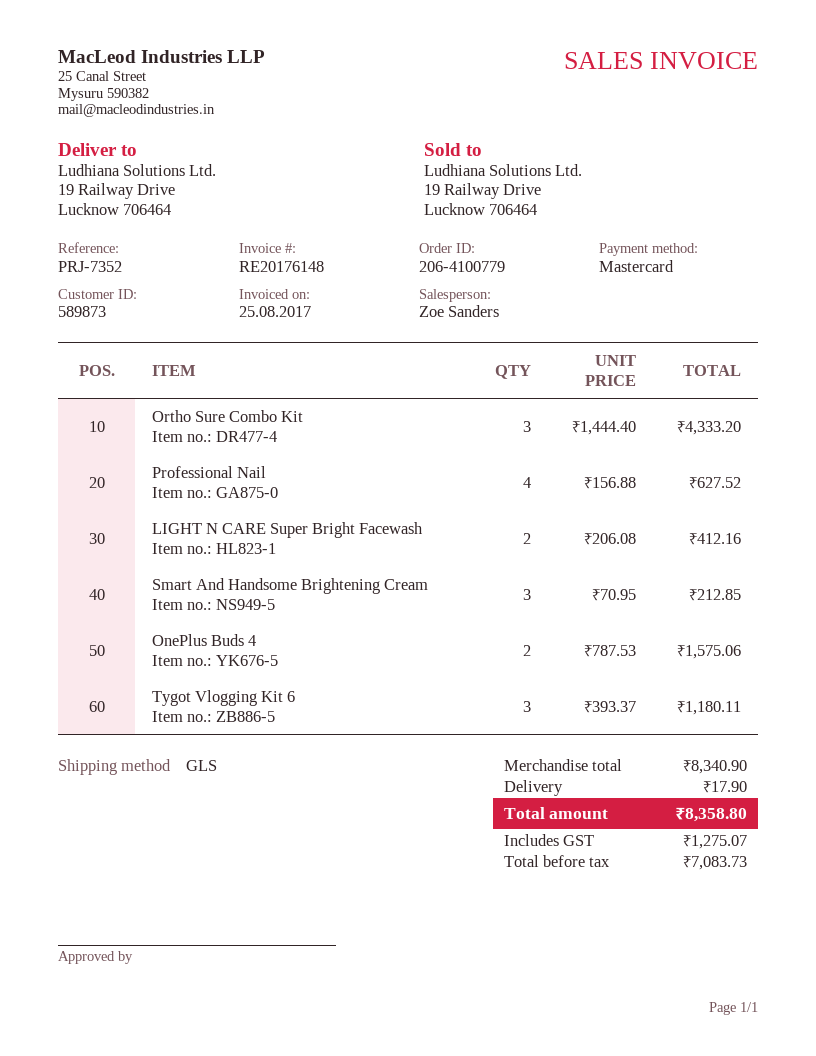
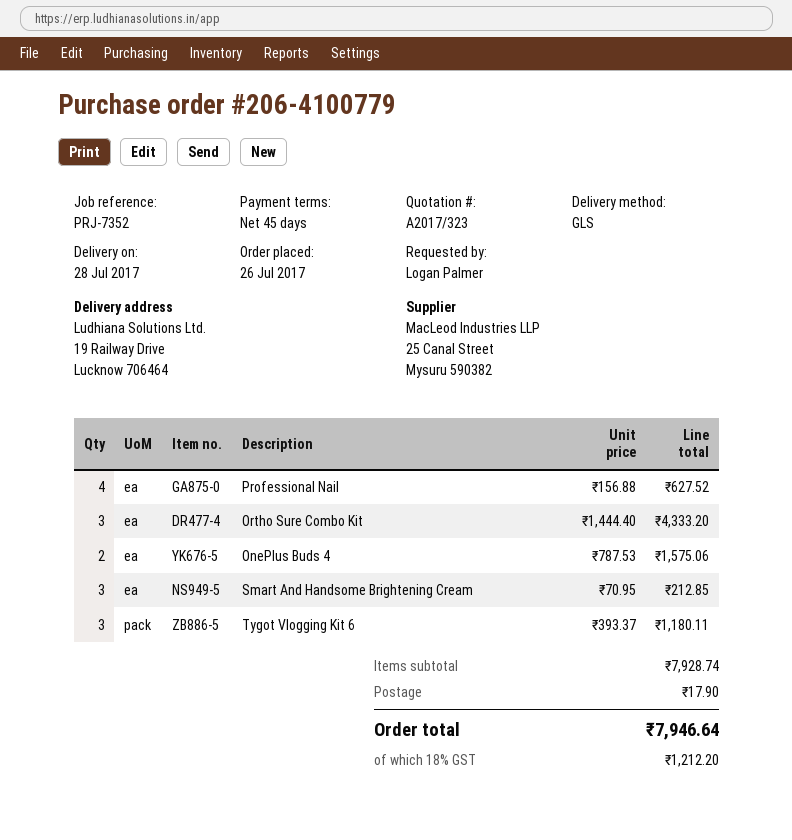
LIGHT N CARE Super Bright Facewash: 2 x 206.08 = 412.16 -> none
subtotal: 8340.90 -> 7928.74
tax: 1275.07 -> 1212.20
total: 8358.80 -> 7946.64

